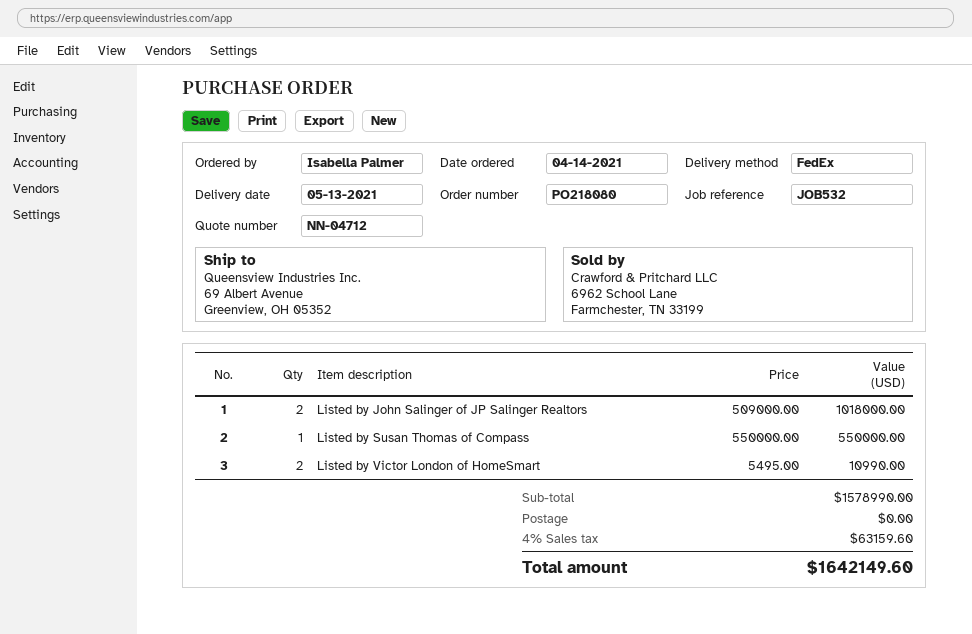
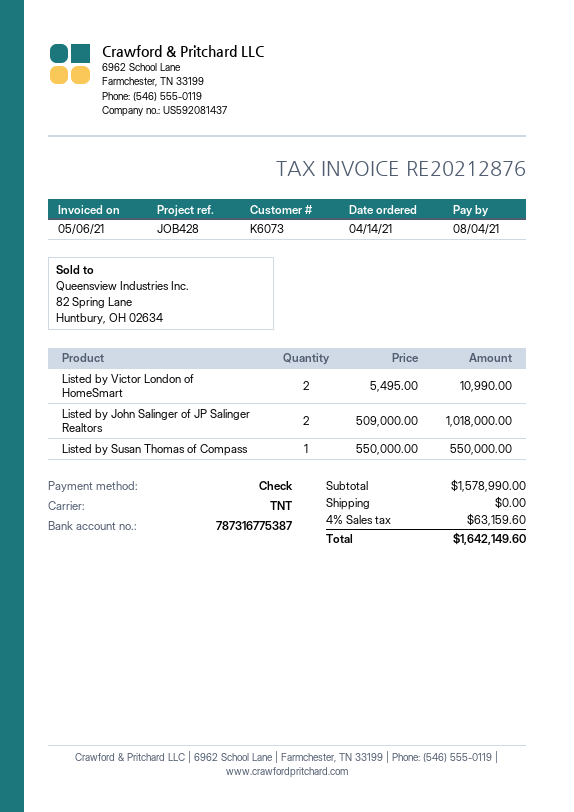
reference: JOB532 -> JOB428
shipping method: FedEx -> TNT

